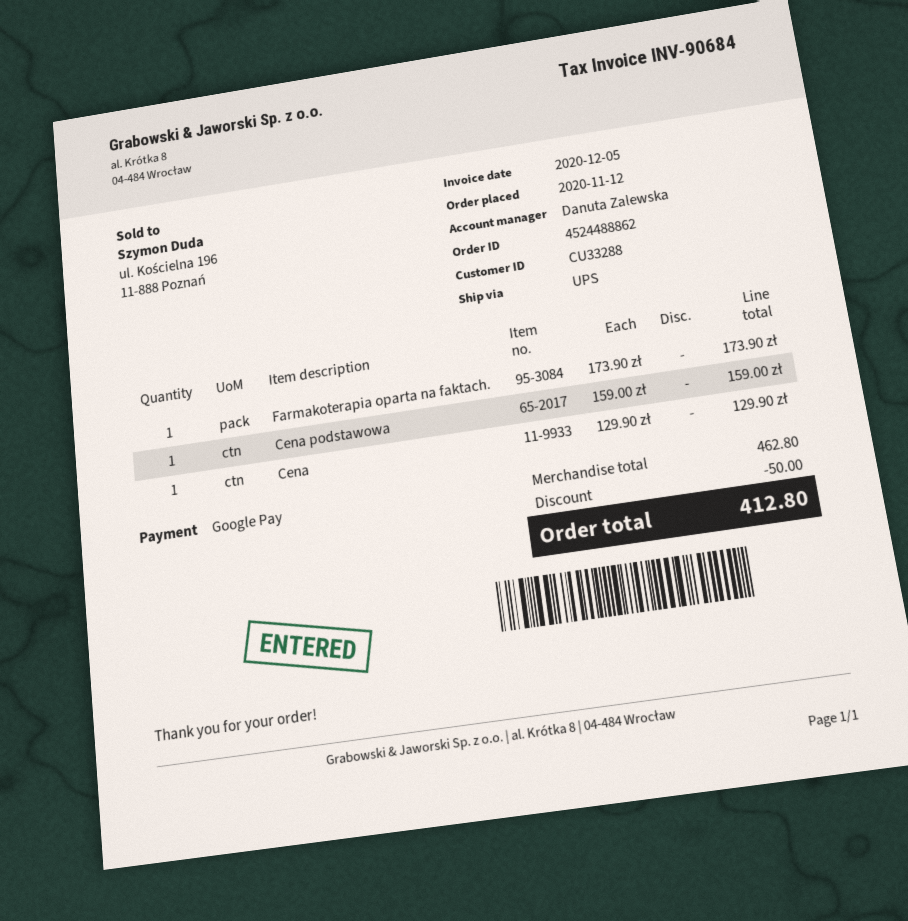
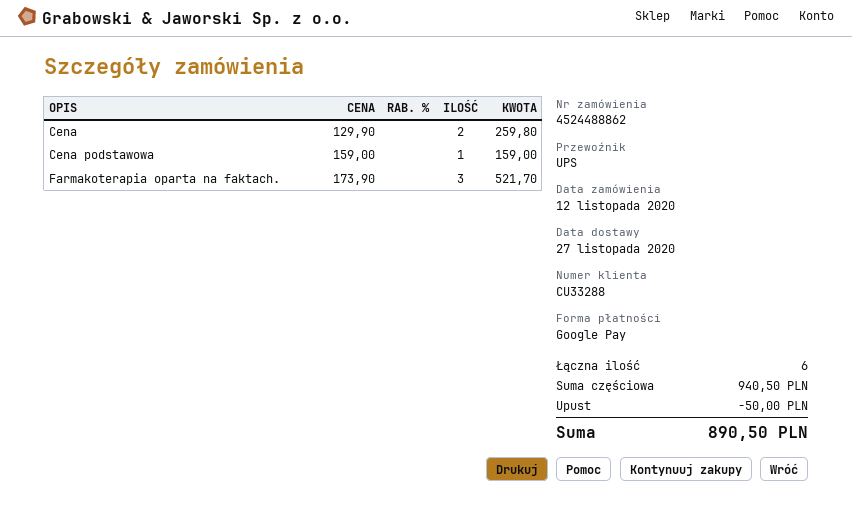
Farmakoterapia oparta na faktach.: 1 x 173.90 = 173.90 -> 3 x 173.90 = 521.70
Cena: 1 x 129.90 = 129.90 -> 2 x 129.90 = 259.80
subtotal: 462.80 -> 940.50
total: 412.80 -> 890.50

